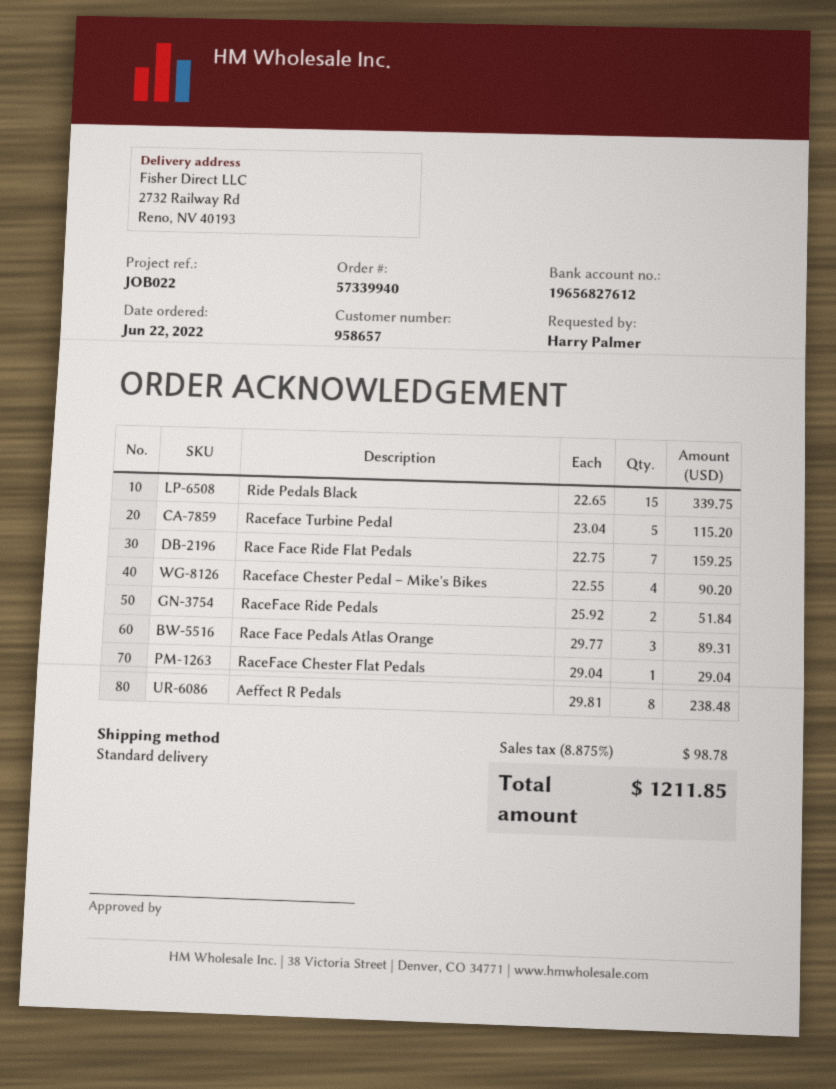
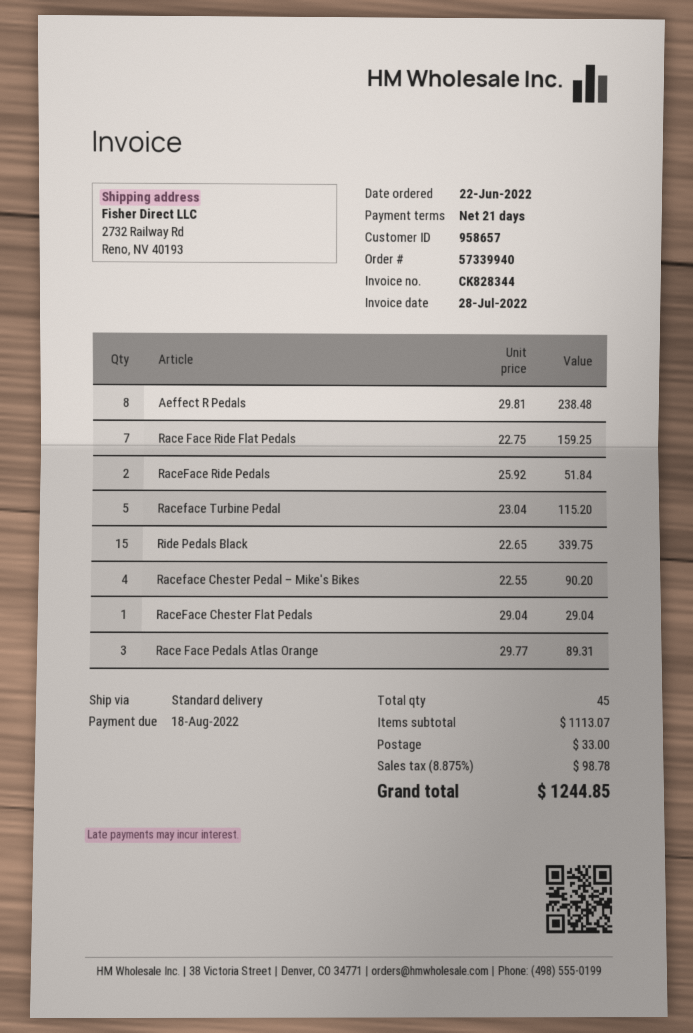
shipping: none -> 33.00
total: 1211.85 -> 1244.85

